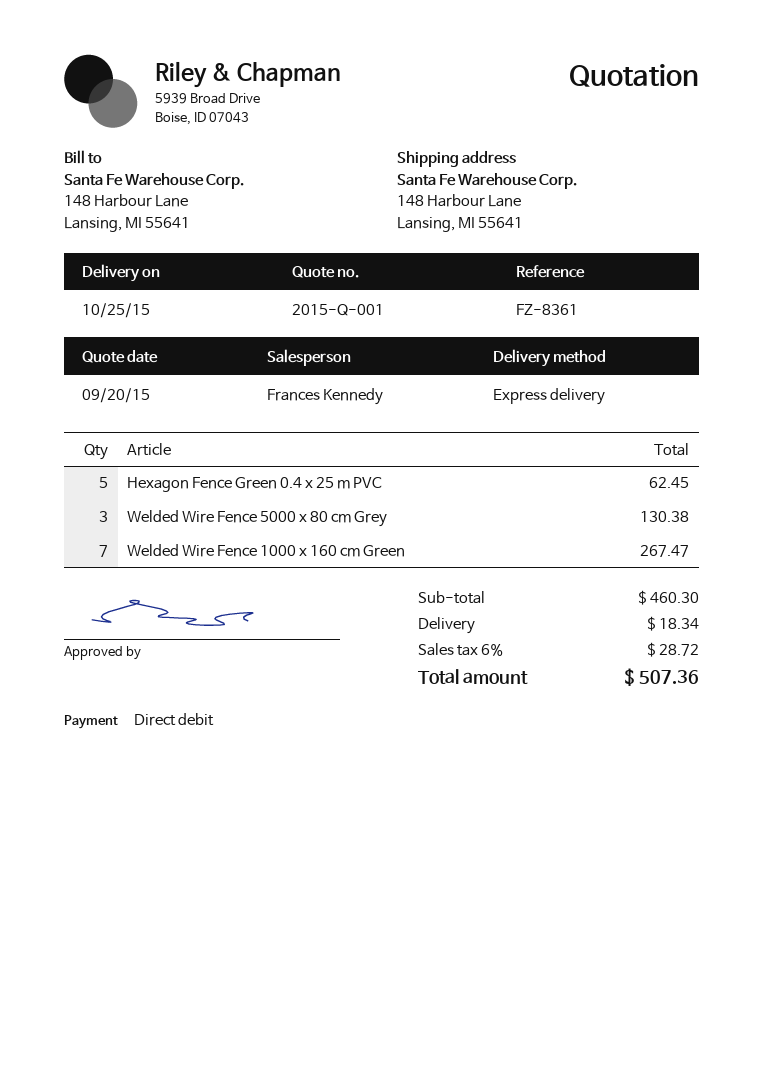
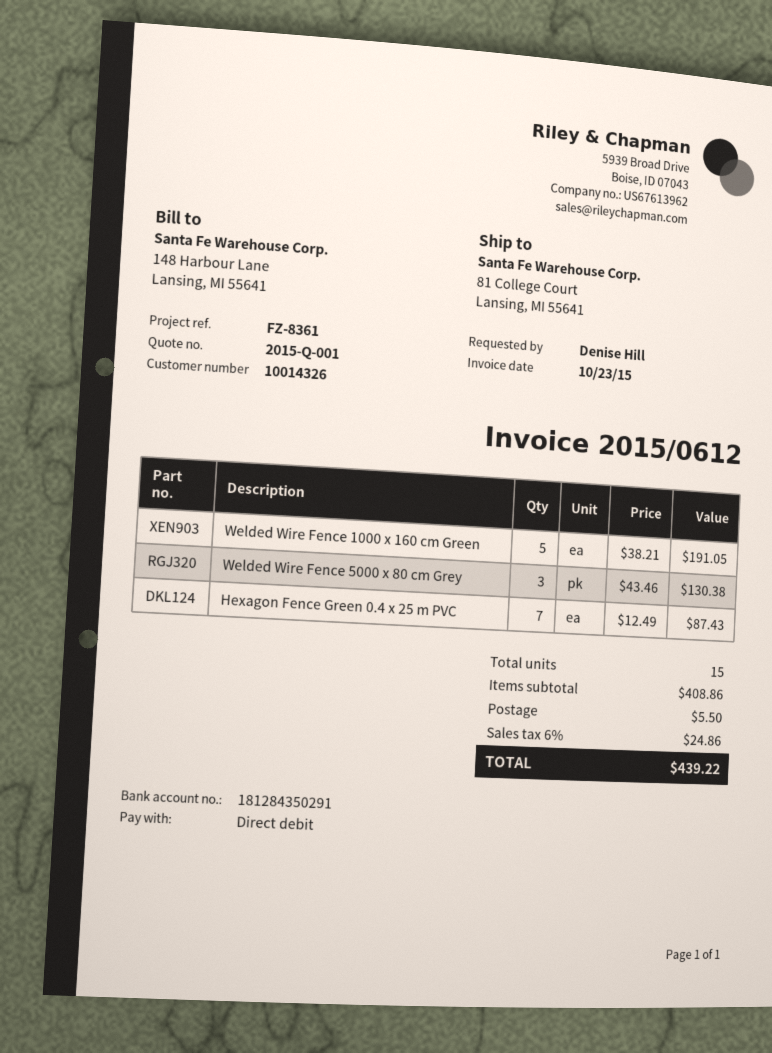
ship to: 148 Harbour Lane, Lansing, MI 55641 -> 81 College Court, Lansing, MI 55641
Hexagon Fence Green 0.4 x 25 m PVC: 5 for 62.45 -> 7 for 87.43
Welded Wire Fence 1000 x 160 cm Green: 7 for 267.47 -> 5 for 191.05
subtotal: 460.30 -> 408.86
shipping: 18.34 -> 5.50
tax: 6% = 28.72 -> 6% = 24.86
total: 507.36 -> 439.22

